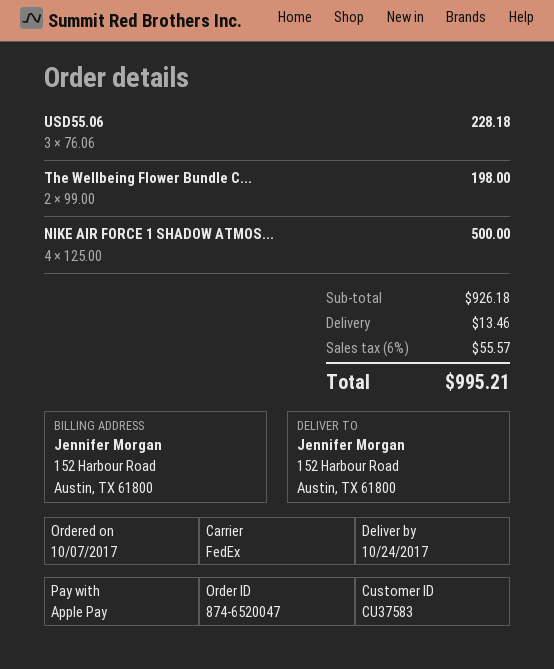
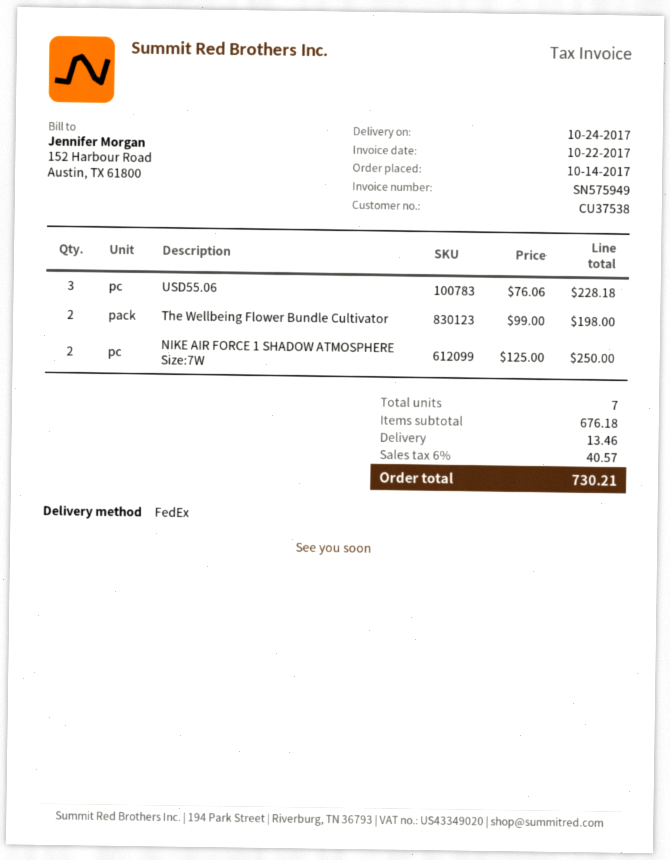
order date: 2017-10-07 -> 2017-10-14
customer number: CU37583 -> CU37538
NIKE AIR FORCE 1 SHADOW ATMOS...: 4 x 125.00 = 500.00 -> 2 x 125.00 = 250.00
subtotal: 926.18 -> 676.18
tax: 6% = 55.57 -> 6% = 40.57
total: 995.21 -> 730.21

